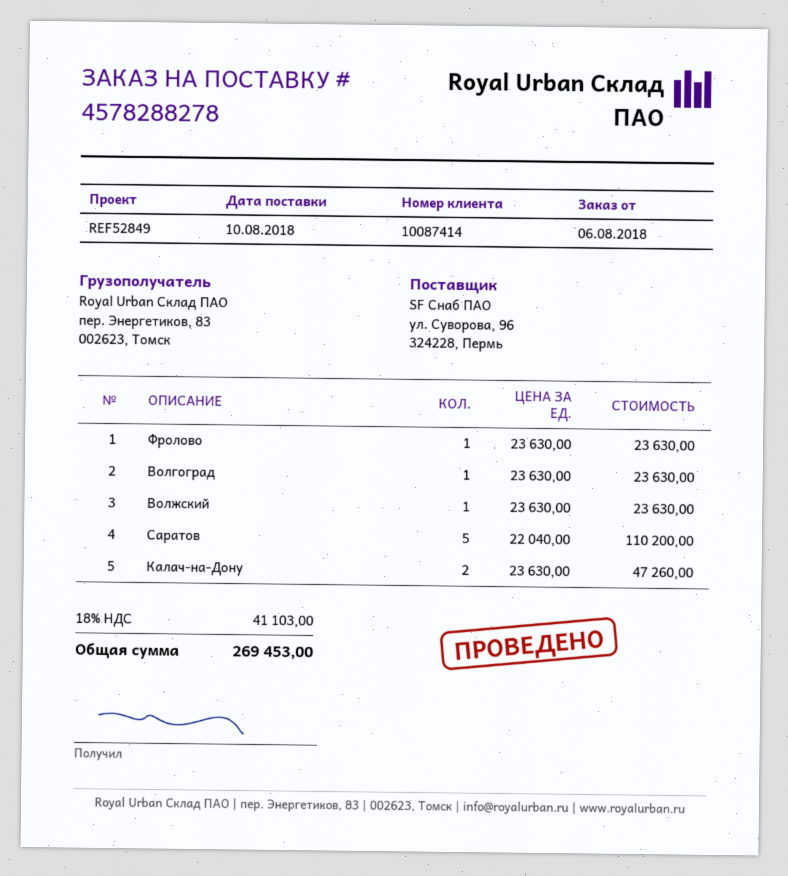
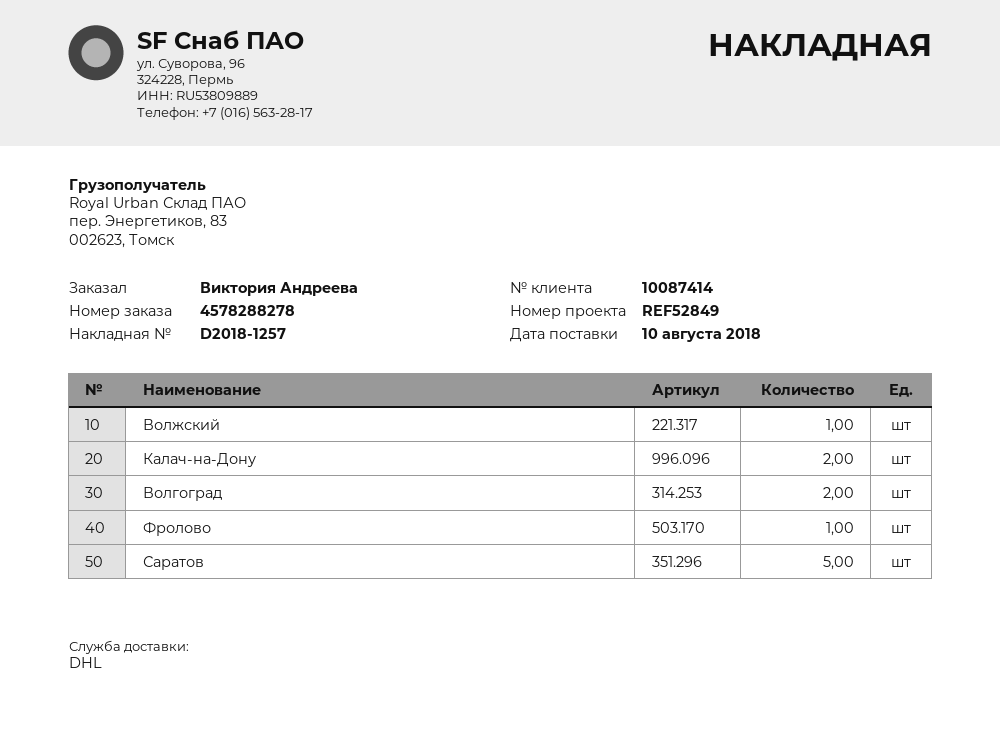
Волгоград: 1 -> 2

